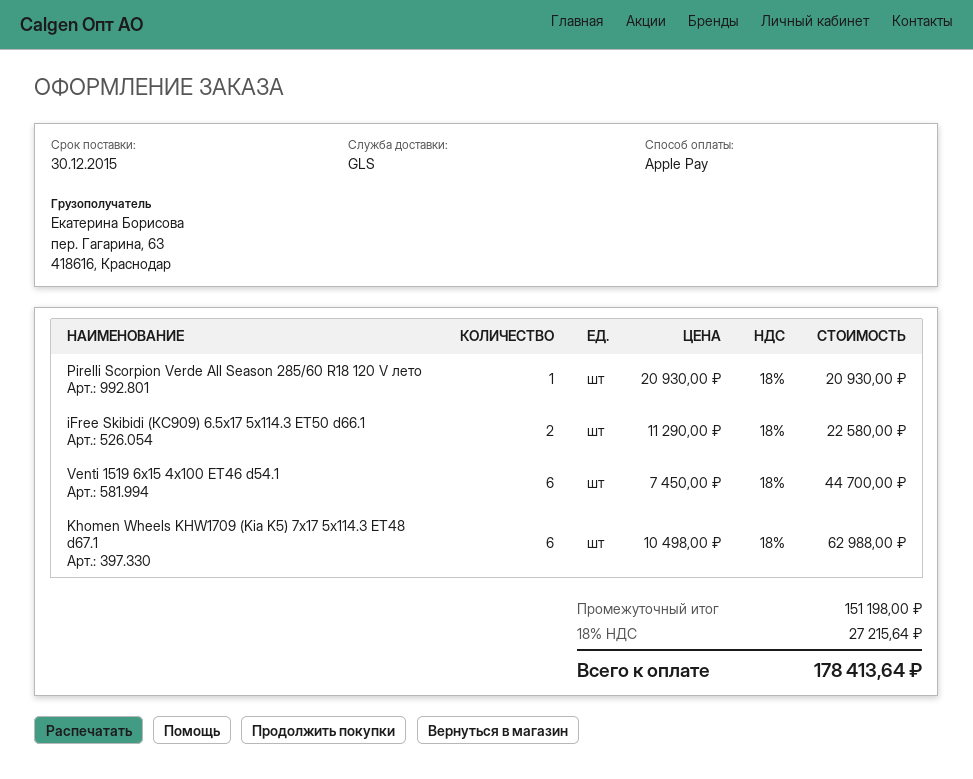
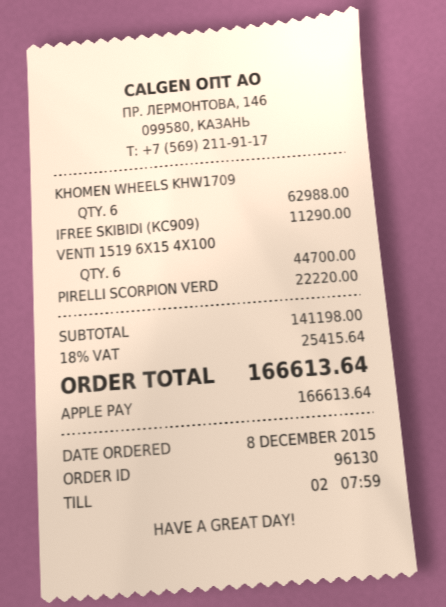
Pirelli Scorpion Verde All Season 285/60 R18 120 V лето: 1 for 20930.00 -> 1 for 22220.00
iFree Skibidi (КС909) 6.5x17 5x114.3 ET50 d66.1: 2 for 22580.00 -> 1 for 11290.00
subtotal: 151198.00 -> 141198.00
tax: 18% = 27215.64 -> 18% = 25415.64
total: 178413.64 -> 166613.64

